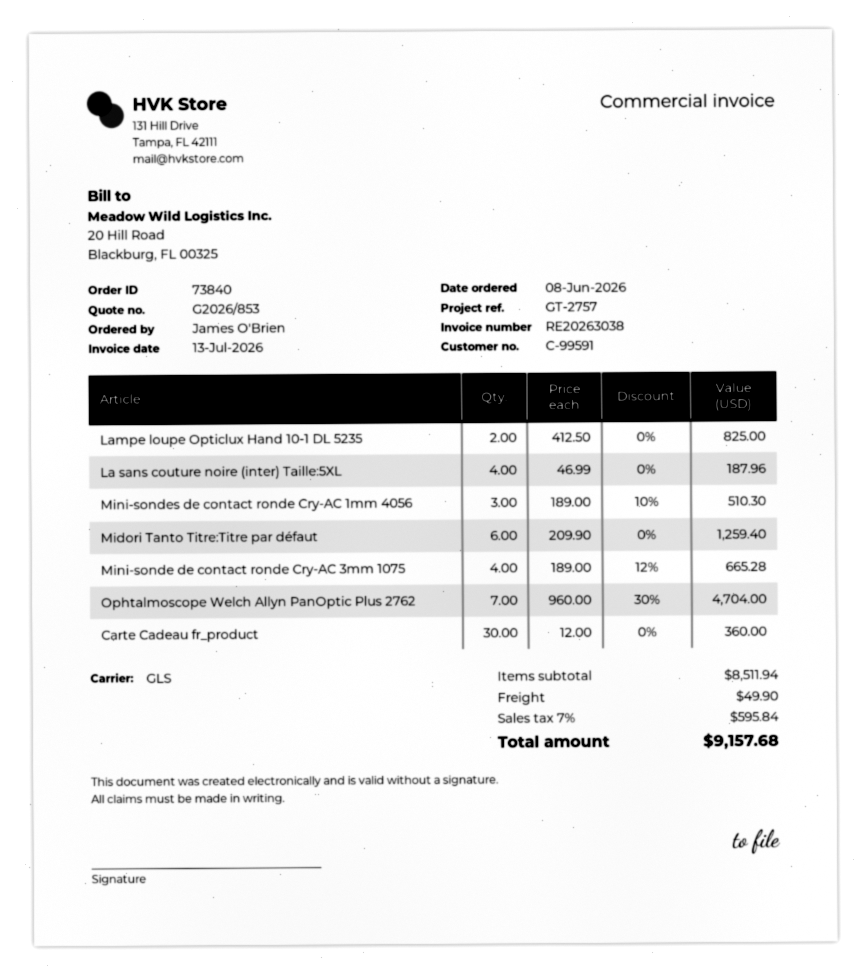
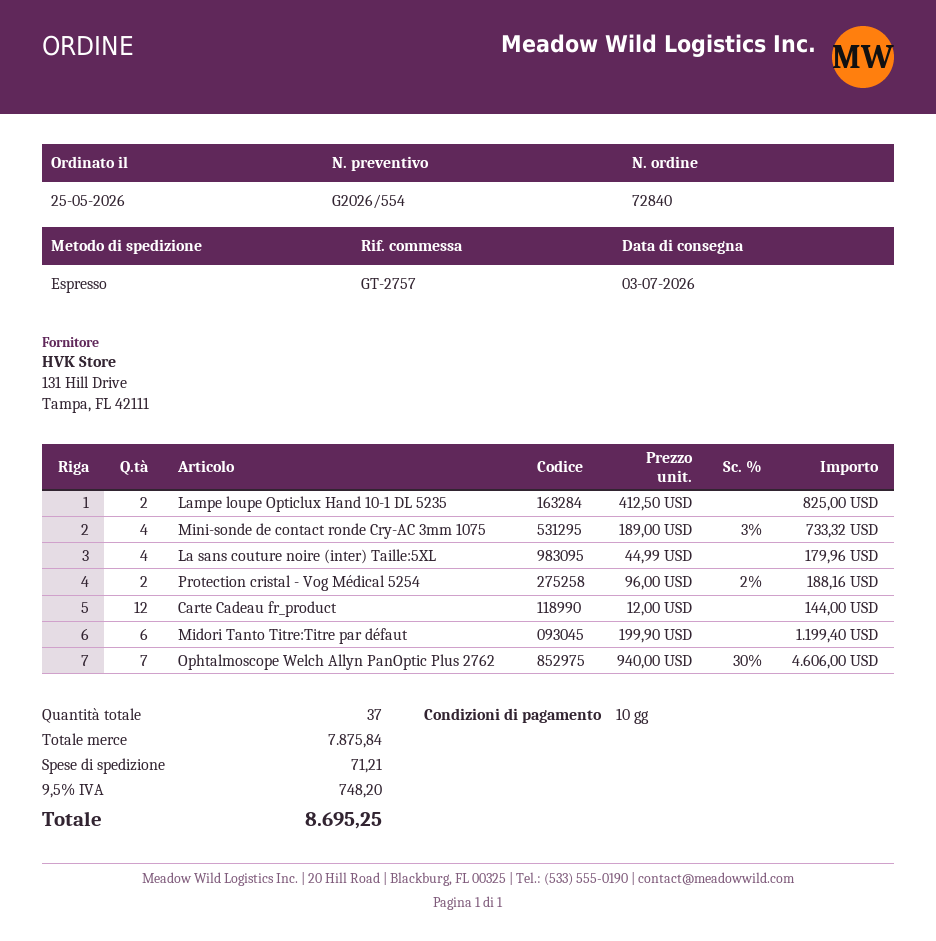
quote number: G2026/853 -> G2026/554
order number: 73840 -> 72840
order date: 2026-06-08 -> 2026-05-25
shipping method: GLS -> express
La sans couture noire (inter) Taille:5XL: 4 x 46.99 = 187.96 -> 4 x 44.99 = 179.96
Mini-sondes de contact ronde Cry-AC 1mm 4056: 3 x 189.00 - 10% = 510.30 -> none
Midori Tanto Titre:Titre par défaut: 6 x 209.90 = 1259.40 -> 6 x 199.90 = 1199.40
Mini-sonde de contact ronde Cry-AC 3mm 1075: 4 x 189.00 - 12% = 665.28 -> 4 x 189.00 - 3% = 733.32
Ophtalmoscope Welch Allyn PanOptic Plus 2762: 7 x 960.00 - 30% = 4704.00 -> 7 x 940.00 - 30% = 4606.00
Carte Cadeau fr_product: 30 x 12.00 = 360.00 -> 12 x 12.00 = 144.00
Protection cristal - Vog Médical 5254: none -> 2 x 96.00 - 2% = 188.16
subtotal: 8511.94 -> 7875.84
shipping: 49.90 -> 71.21
tax: 7% = 595.84 -> 9.5% = 748.20
total: 9157.68 -> 8695.25

